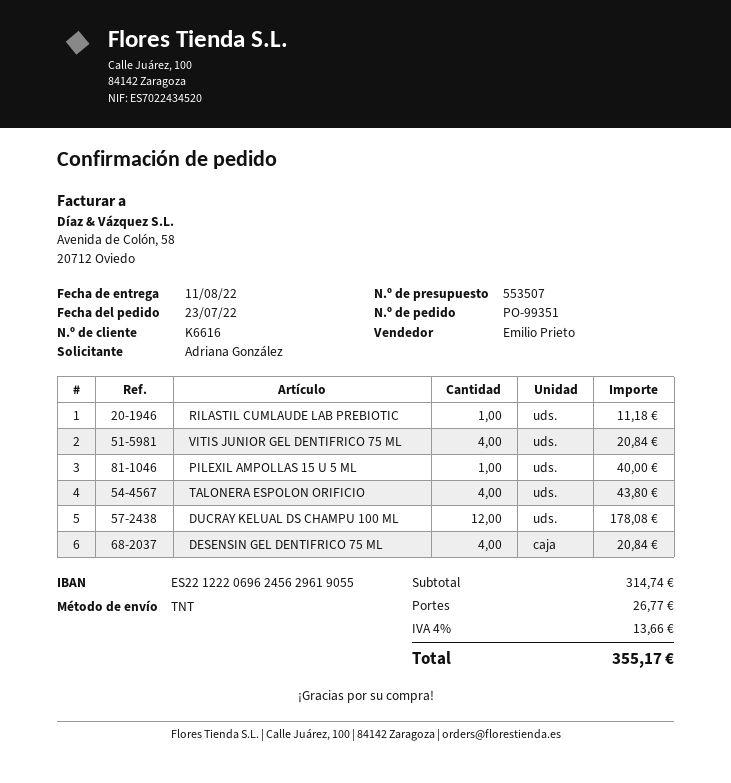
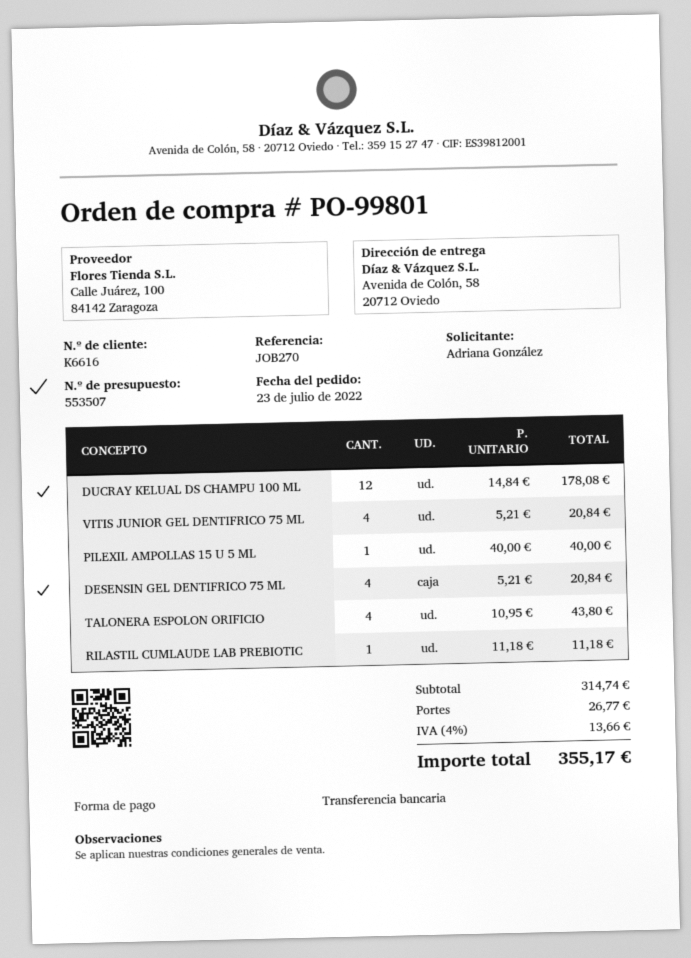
order number: PO-99351 -> PO-99801

